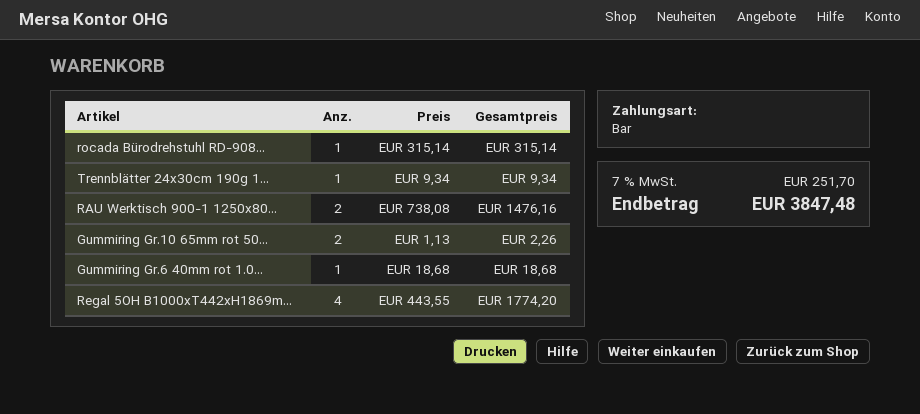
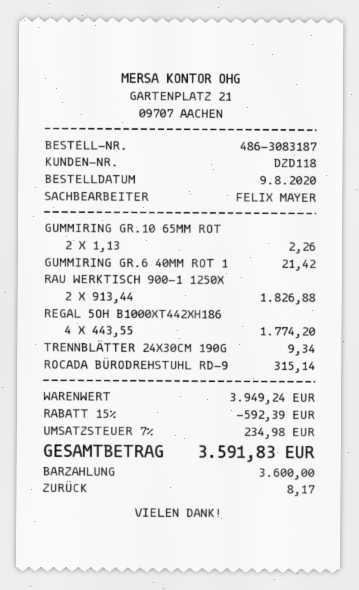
RAU Werktisch 900-1 1250x80...: 2 x 738.08 = 1476.16 -> 2 x 913.44 = 1826.88
Gummiring Gr.6 40mm rot 1.0...: 1 x 18.68 = 18.68 -> 1 x 21.42 = 21.42
discount: none -> 15% = 592.39
tax: 7% = 251.70 -> 7% = 234.98
total: 3847.48 -> 3591.83

